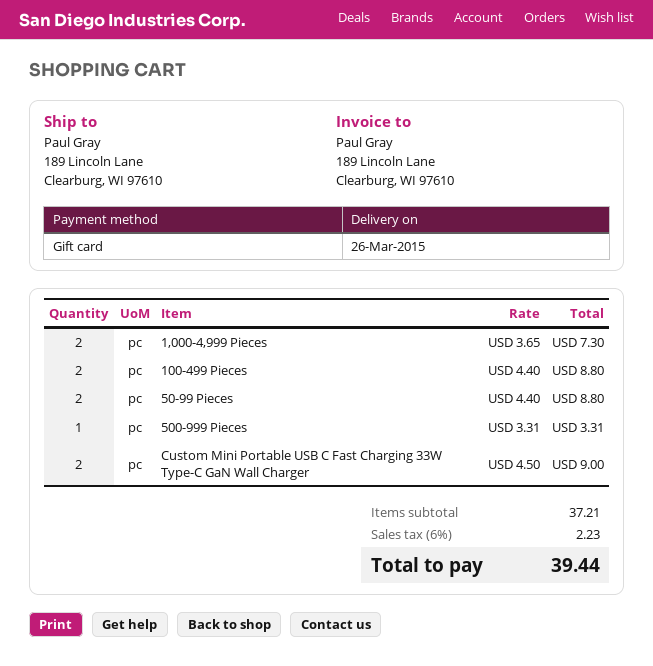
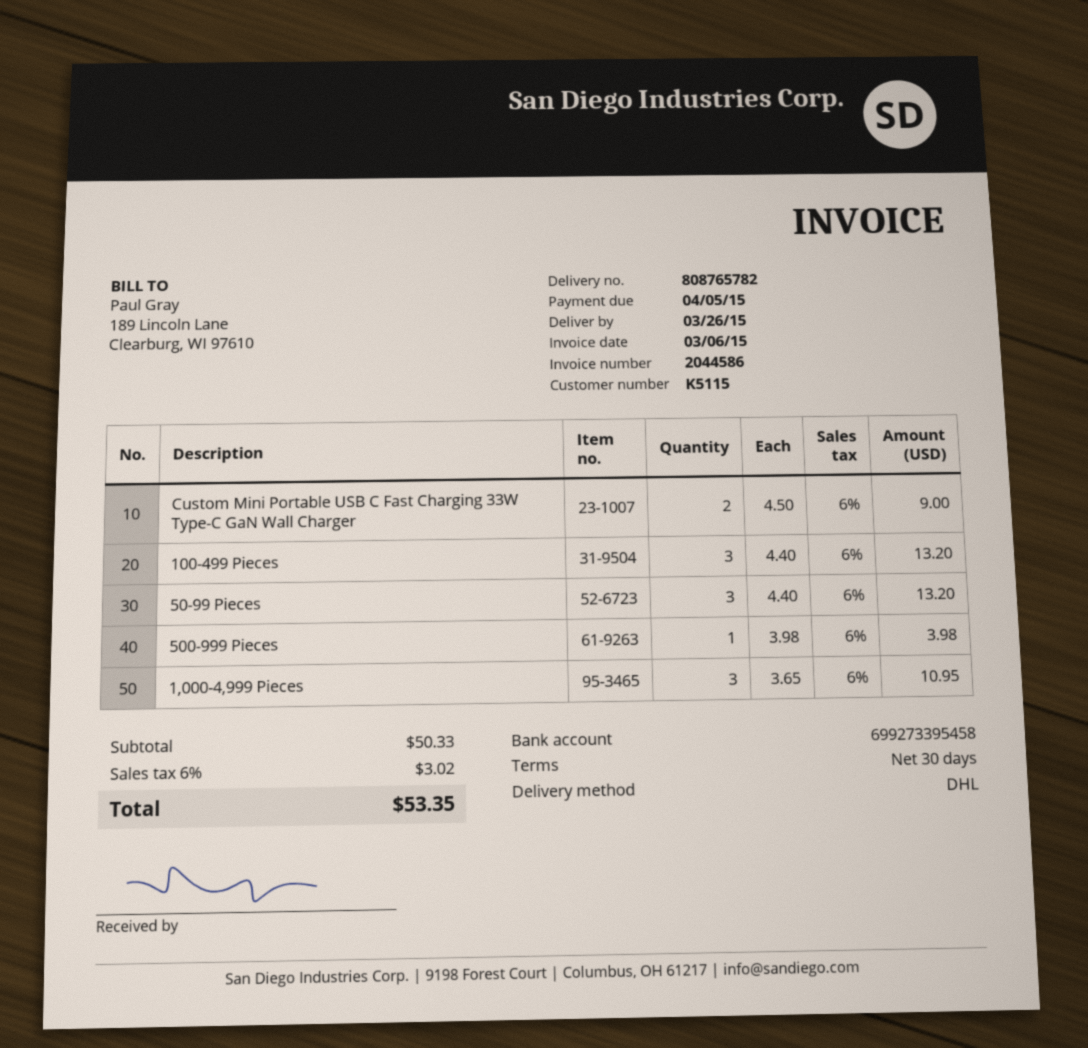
1,000-4,999 Pieces: 2 x 3.65 = 7.30 -> 3 x 3.65 = 10.95
100-499 Pieces: 2 x 4.40 = 8.80 -> 3 x 4.40 = 13.20
50-99 Pieces: 2 x 4.40 = 8.80 -> 3 x 4.40 = 13.20
500-999 Pieces: 1 x 3.31 = 3.31 -> 1 x 3.98 = 3.98
subtotal: 37.21 -> 50.33
tax: 6% = 2.23 -> 6% = 3.02
total: 39.44 -> 53.35

